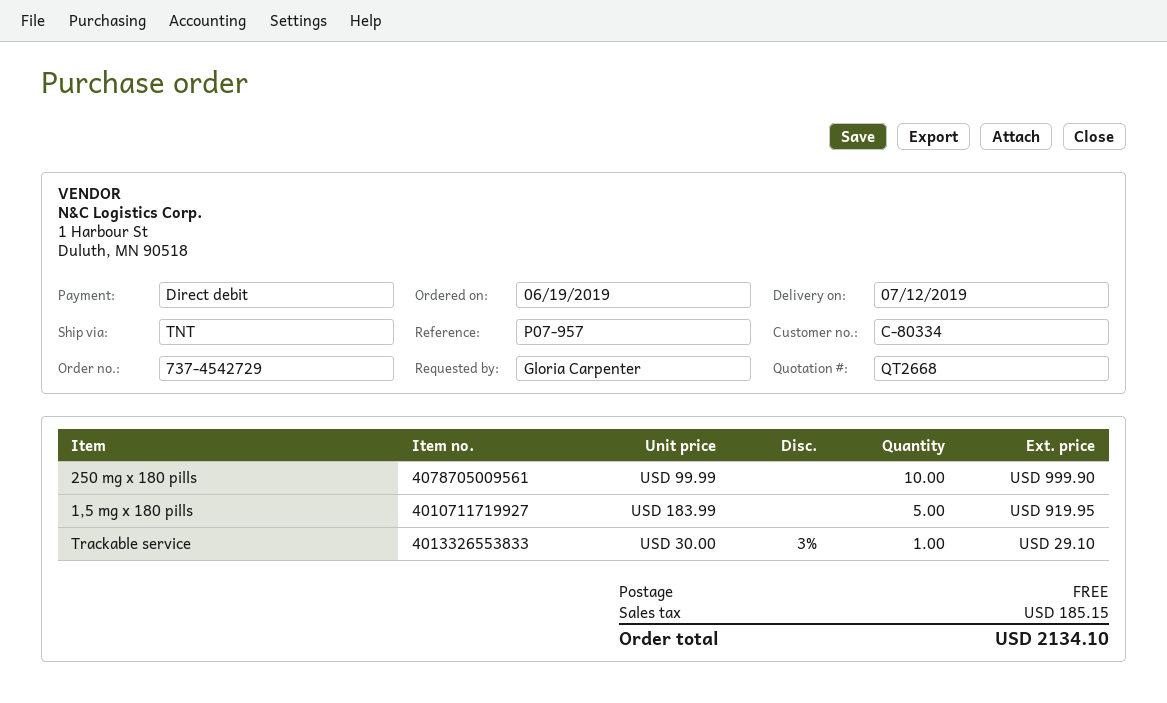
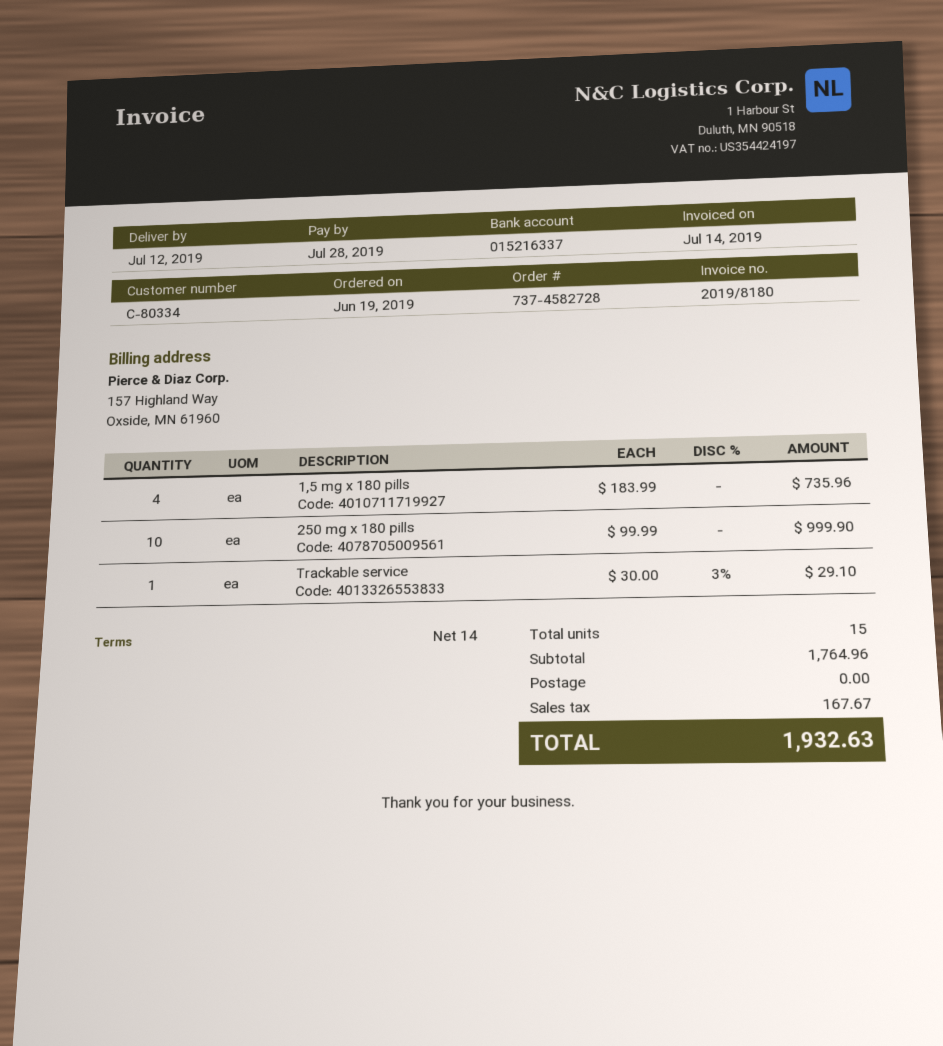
order number: 737-4542729 -> 737-4582728
1,5 mg x 180 pills: 5 x 183.99 = 919.95 -> 4 x 183.99 = 735.96
tax: 185.15 -> 167.67
total: 2134.10 -> 1932.63

